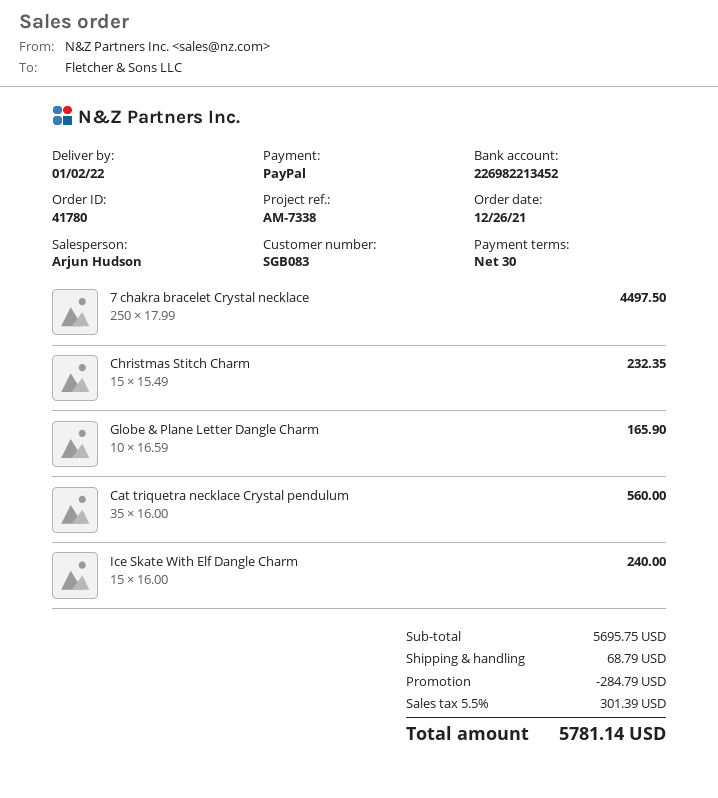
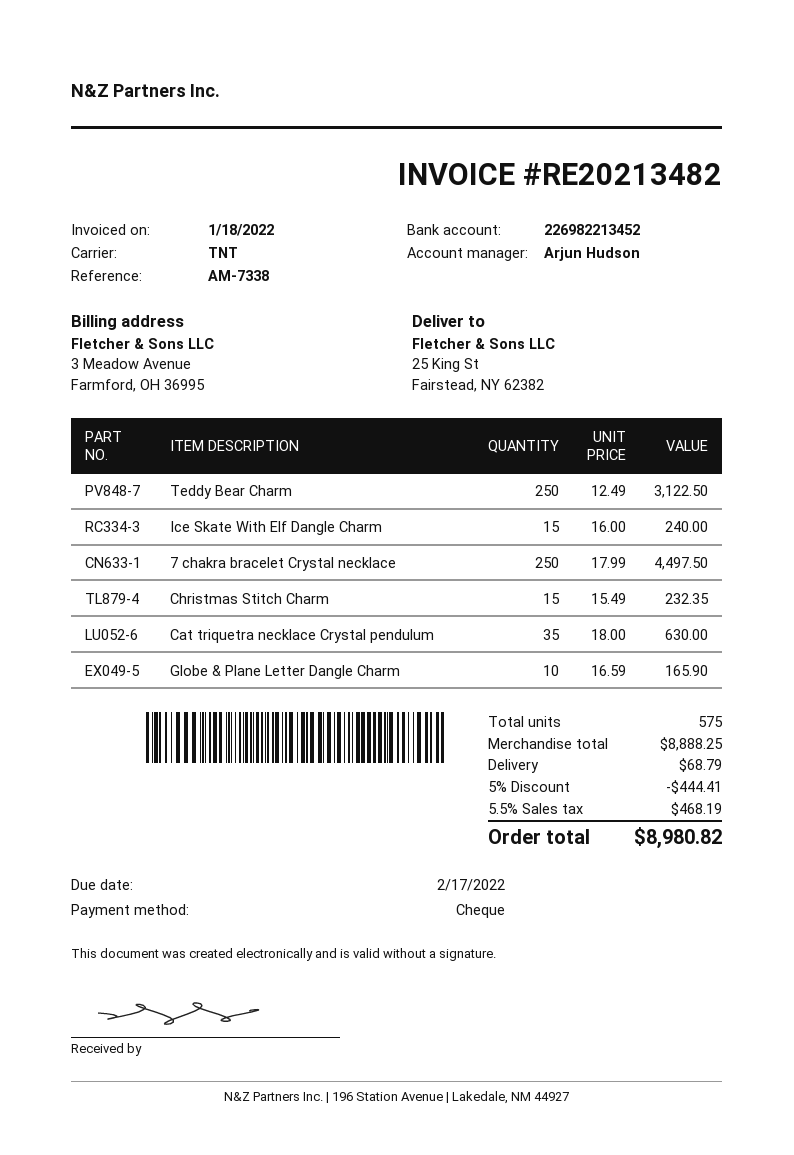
payment method: PayPal -> cheque
Cat triquetra necklace Crystal pendulum: 35 x 16.00 = 560.00 -> 35 x 18.00 = 630.00
Teddy Bear Charm: none -> 250 x 12.49 = 3122.50
subtotal: 5695.75 -> 8888.25
discount: 284.79 -> 444.41
tax: 5.5% = 301.39 -> 5.5% = 468.19
total: 5781.14 -> 8980.82

